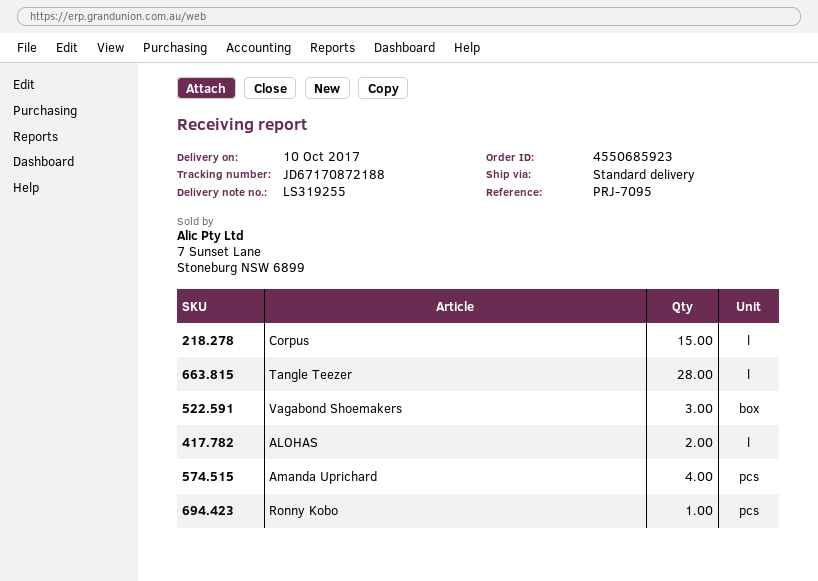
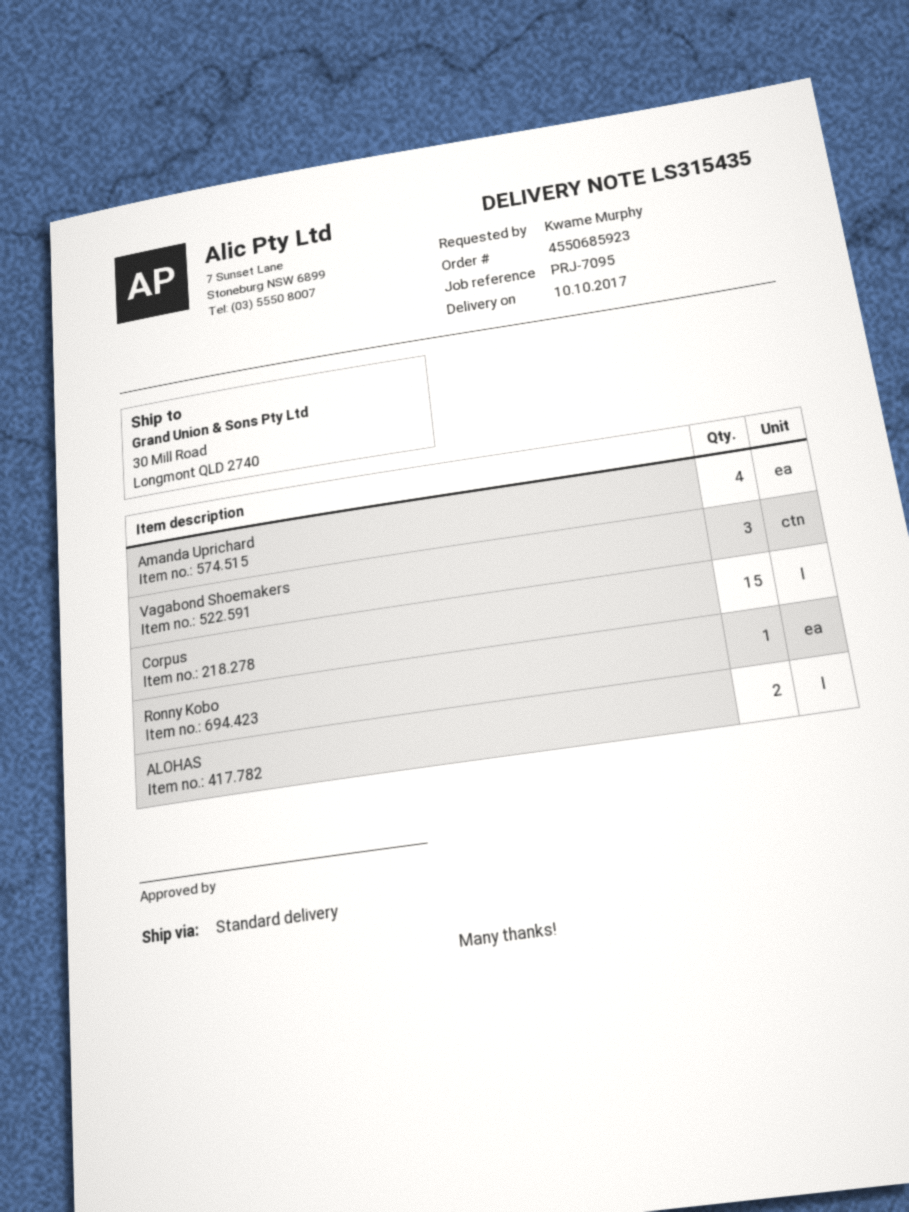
delivery note number: LS319255 -> LS315435
Tangle Teezer: 28 -> none

